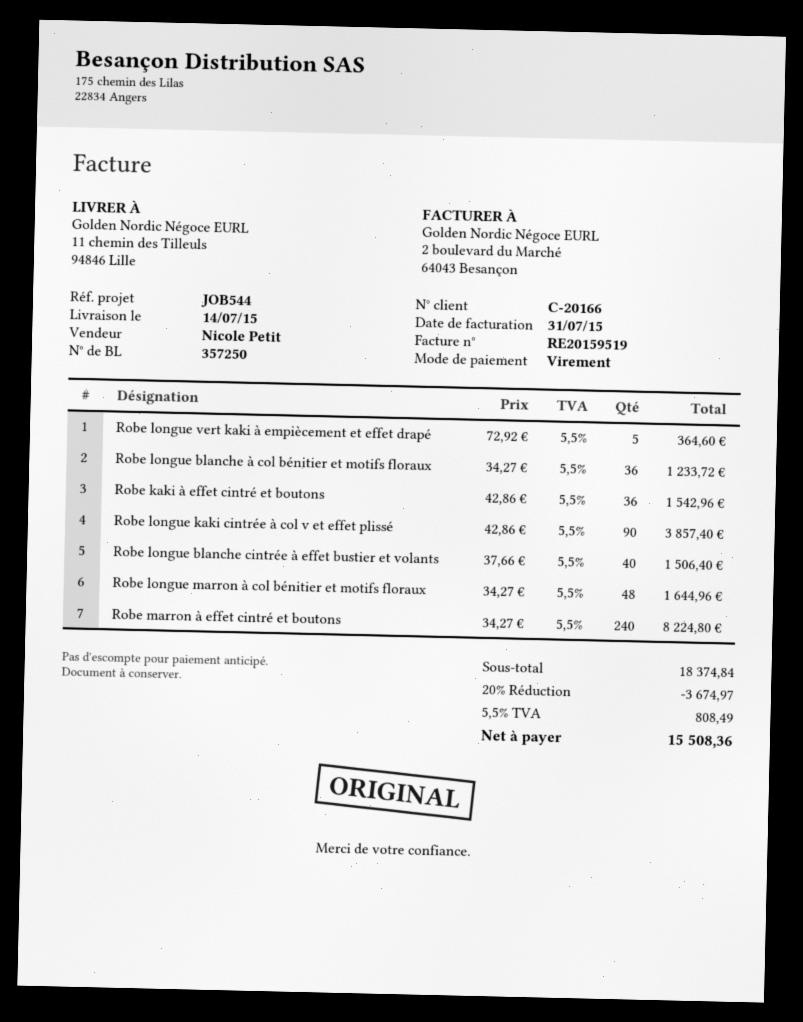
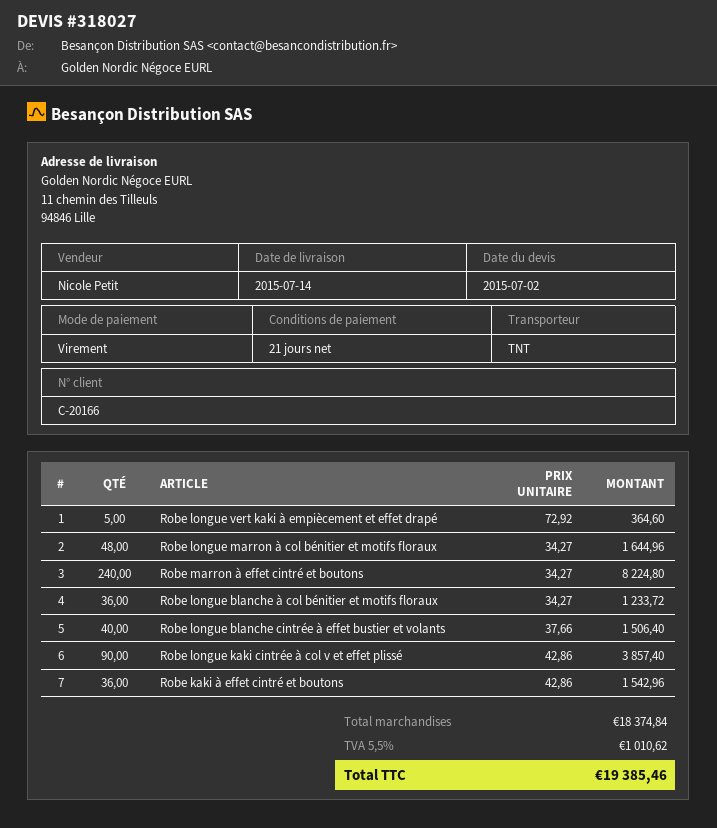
discount: 20% = 3674.97 -> none
tax: 5.5% = 808.49 -> 5.5% = 1010.62
total: 15508.36 -> 19385.46

